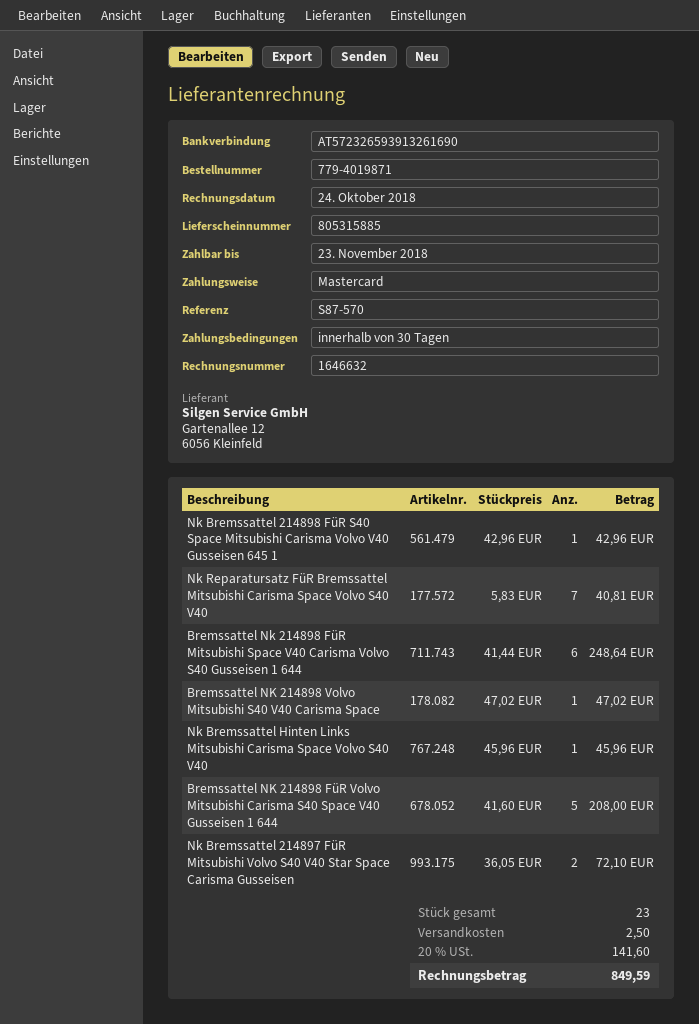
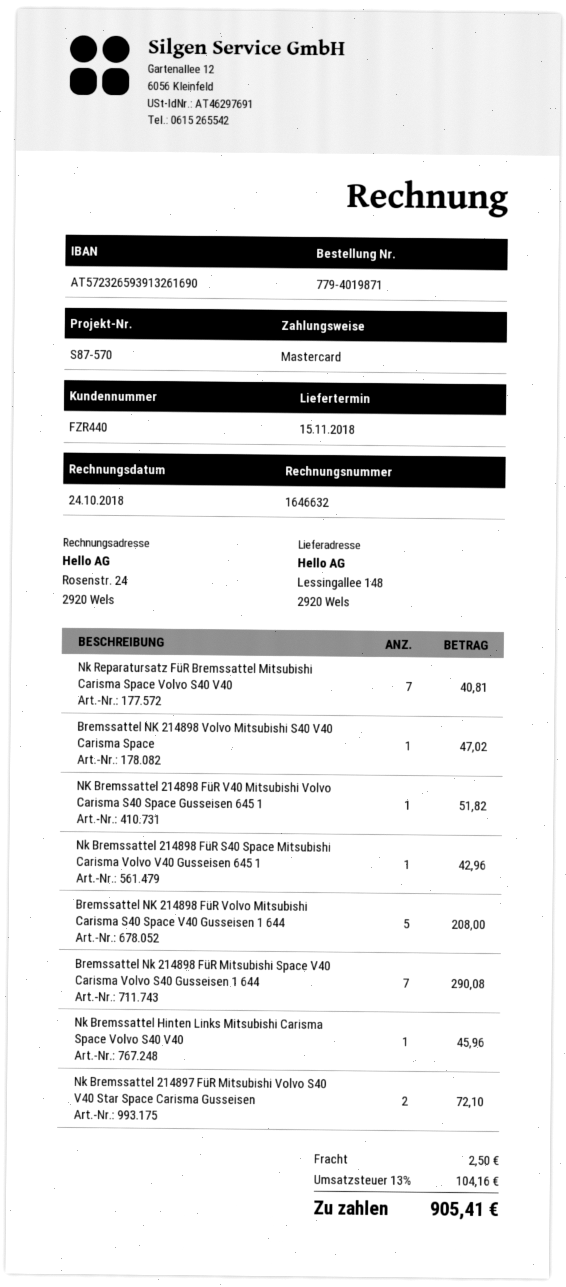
Bremssattel Nk 214898 FüR Mitsubishi Space V40 Carisma Volvo S40 Gusseisen 1 644: 6 for 248.64 -> 7 for 290.08
NK Bremssattel 214898 FüR V40 Mitsubishi Volvo Carisma S40 Space Gusseisen 645 1: none -> 1 for 51.82
tax: 20% = 141.60 -> 13% = 104.16
total: 849.59 -> 905.41

